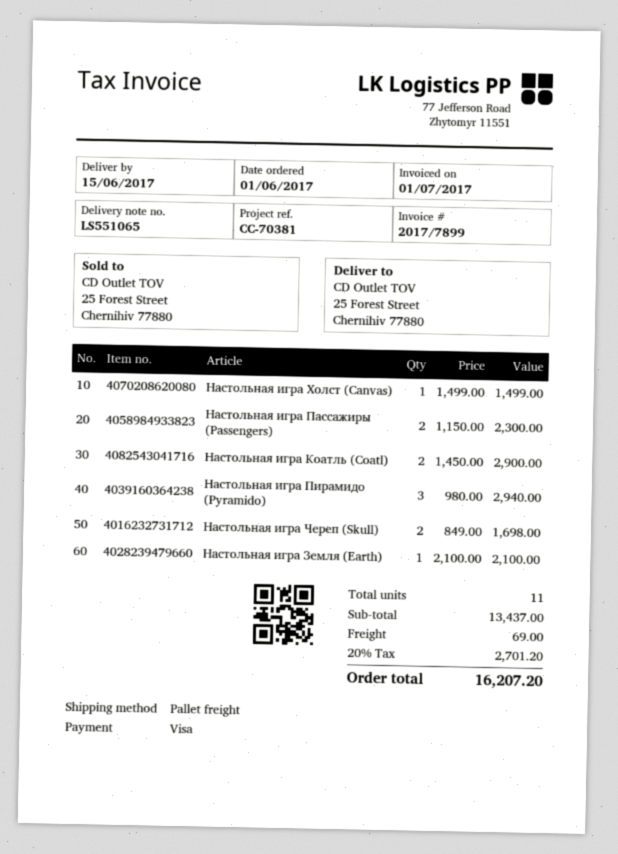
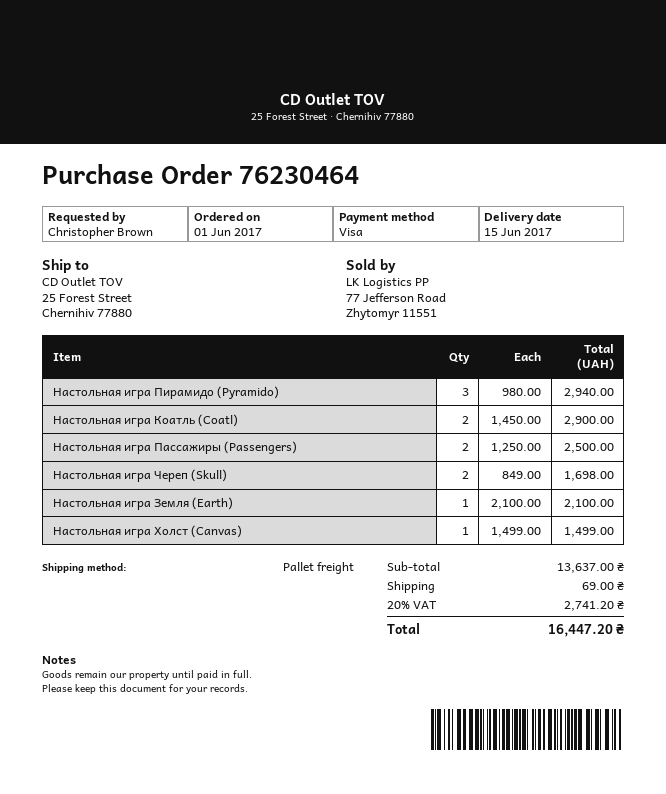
Настольная игра Пасcажиры (Passengers): 2 x 1150.00 = 2300.00 -> 2 x 1250.00 = 2500.00
subtotal: 13437.00 -> 13637.00
tax: 20% = 2701.20 -> 20% = 2741.20
total: 16207.20 -> 16447.20

